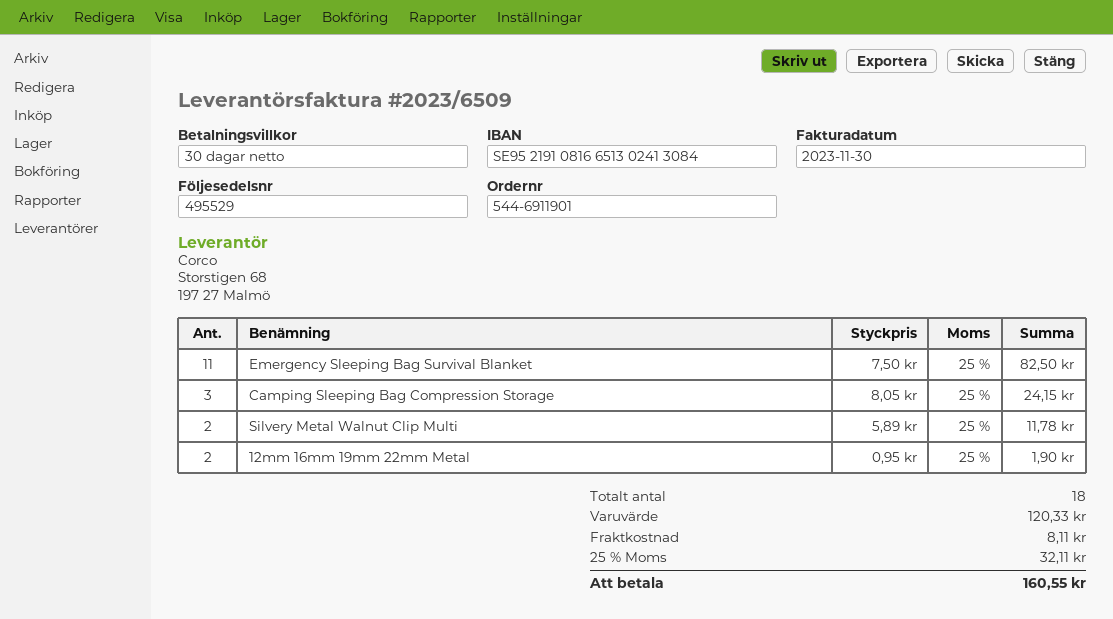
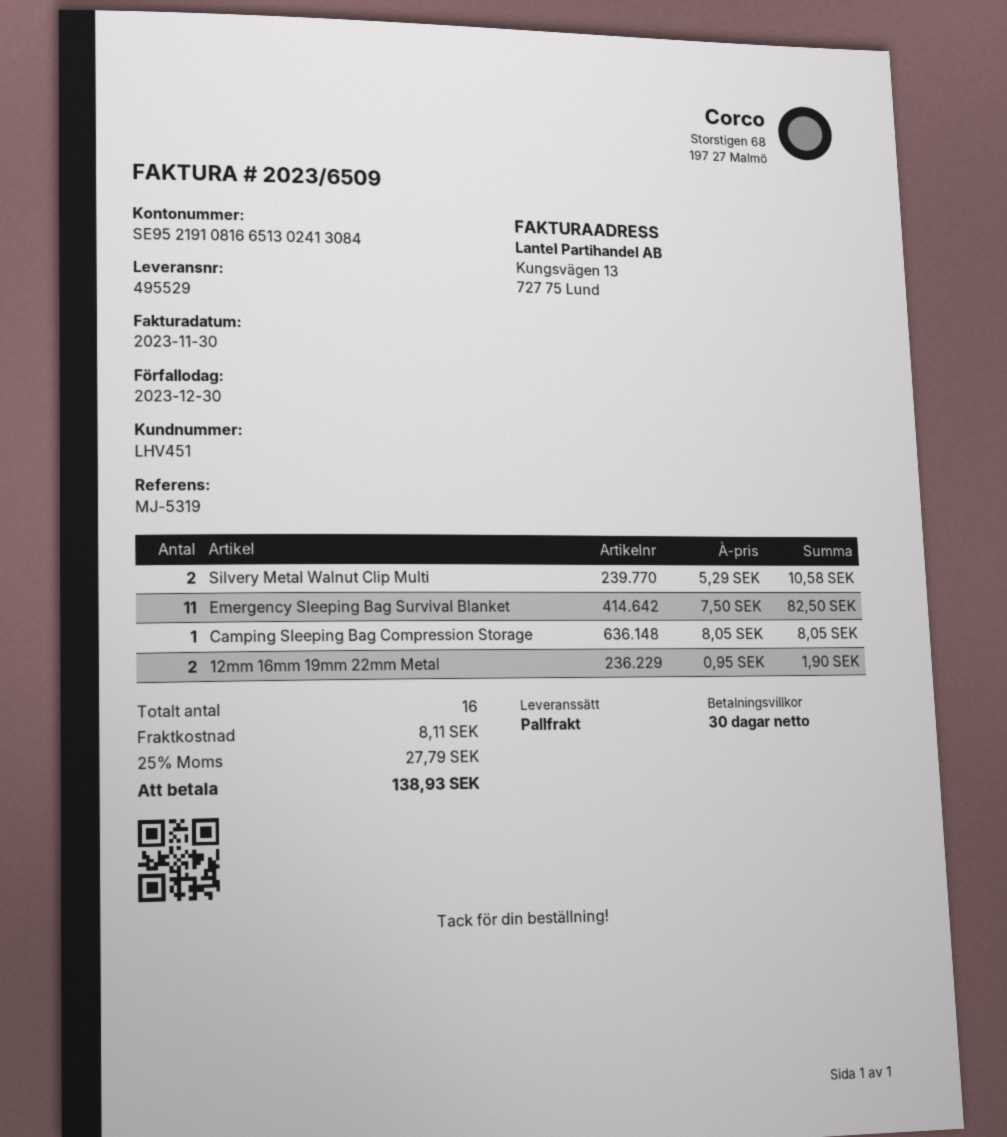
Camping Sleeping Bag Compression Storage: 3 x 8.05 = 24.15 -> 1 x 8.05 = 8.05
Silvery Metal Walnut Clip Multi: 2 x 5.89 = 11.78 -> 2 x 5.29 = 10.58
total quantity: 18 -> 16
tax: 25% = 32.11 -> 25% = 27.79
total: 160.55 -> 138.93

